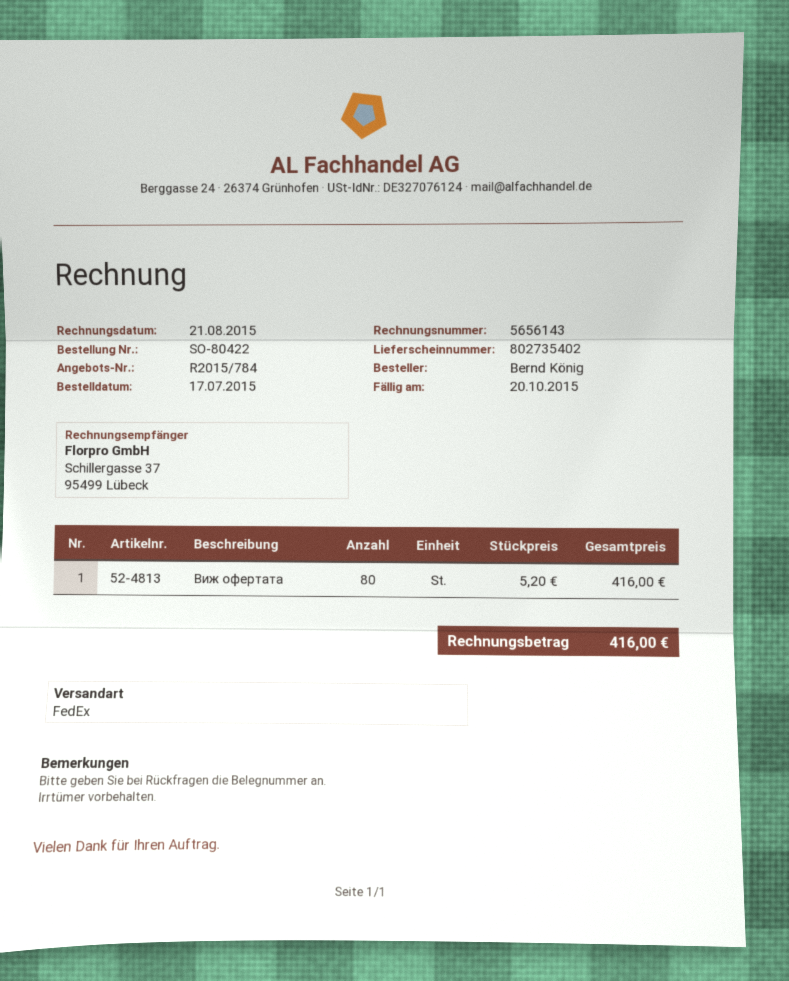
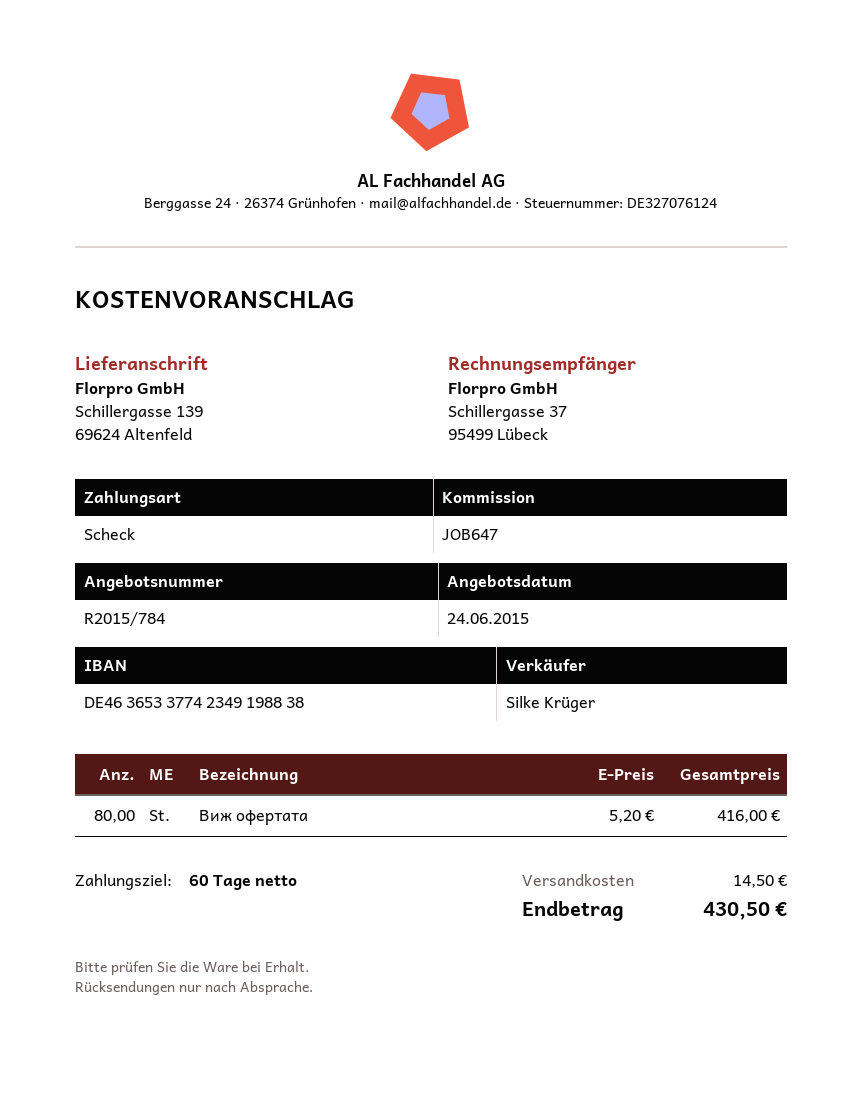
shipping: none -> 14.50
total: 416.00 -> 430.50

